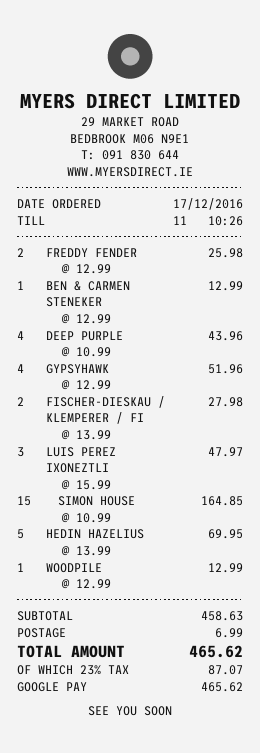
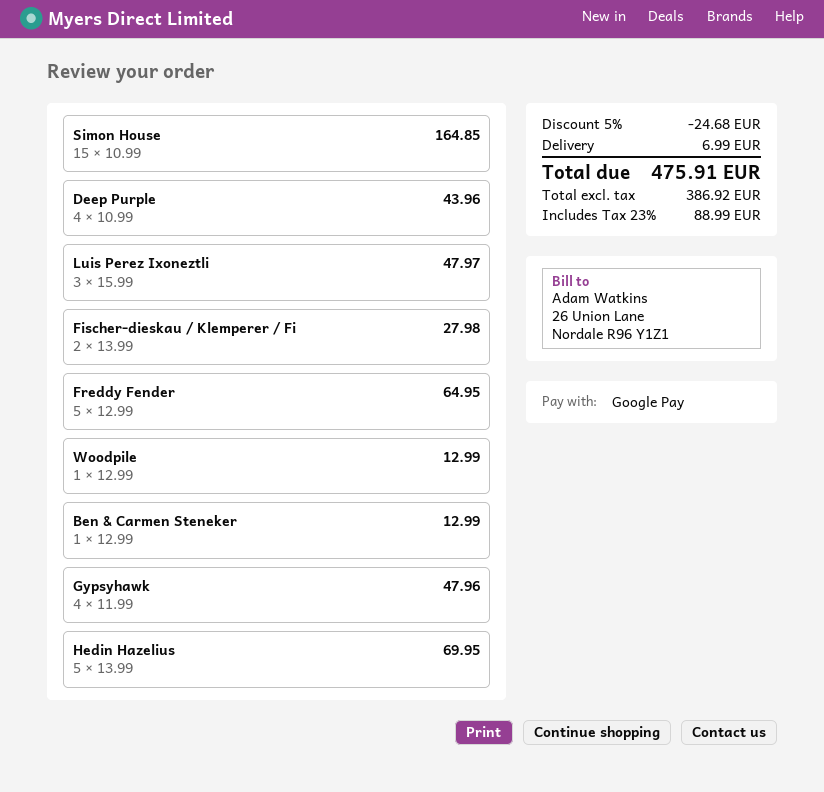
FREDDY FENDER: 2 x 12.99 = 25.98 -> 5 x 12.99 = 64.95
GYPSYHAWK: 4 x 12.99 = 51.96 -> 4 x 11.99 = 47.96
discount: none -> 5% = 24.68
tax: 23% = 87.07 -> 23% = 88.99
total: 465.62 -> 475.91

